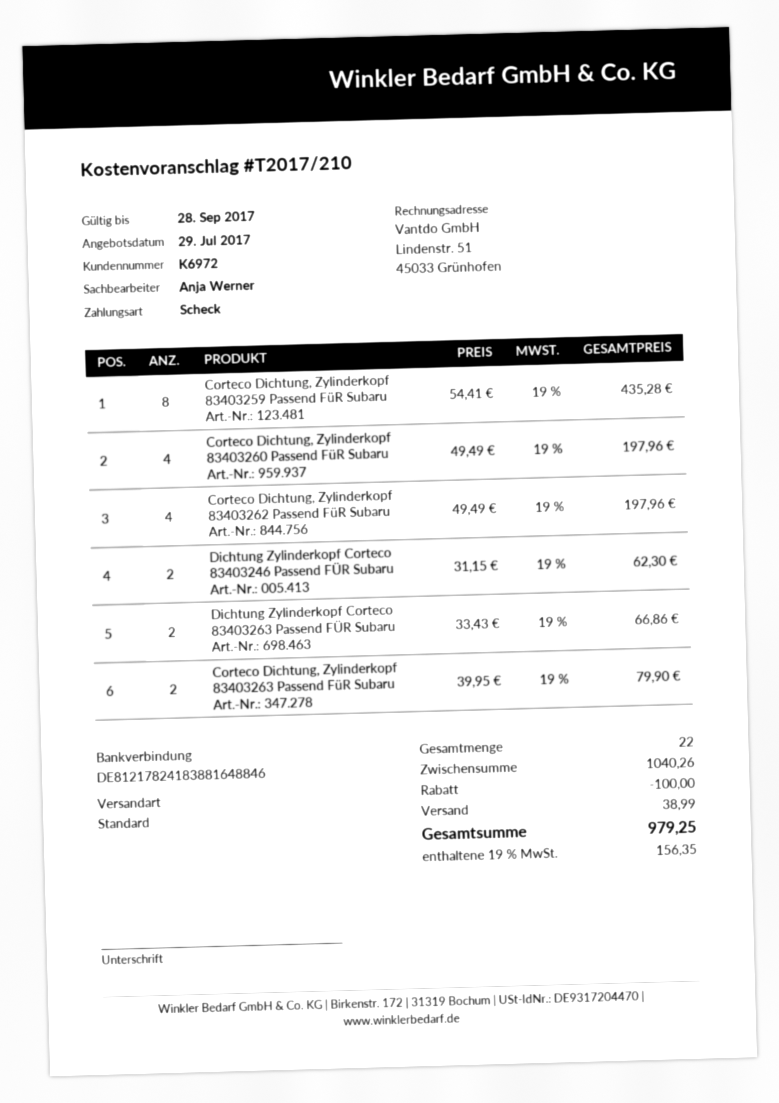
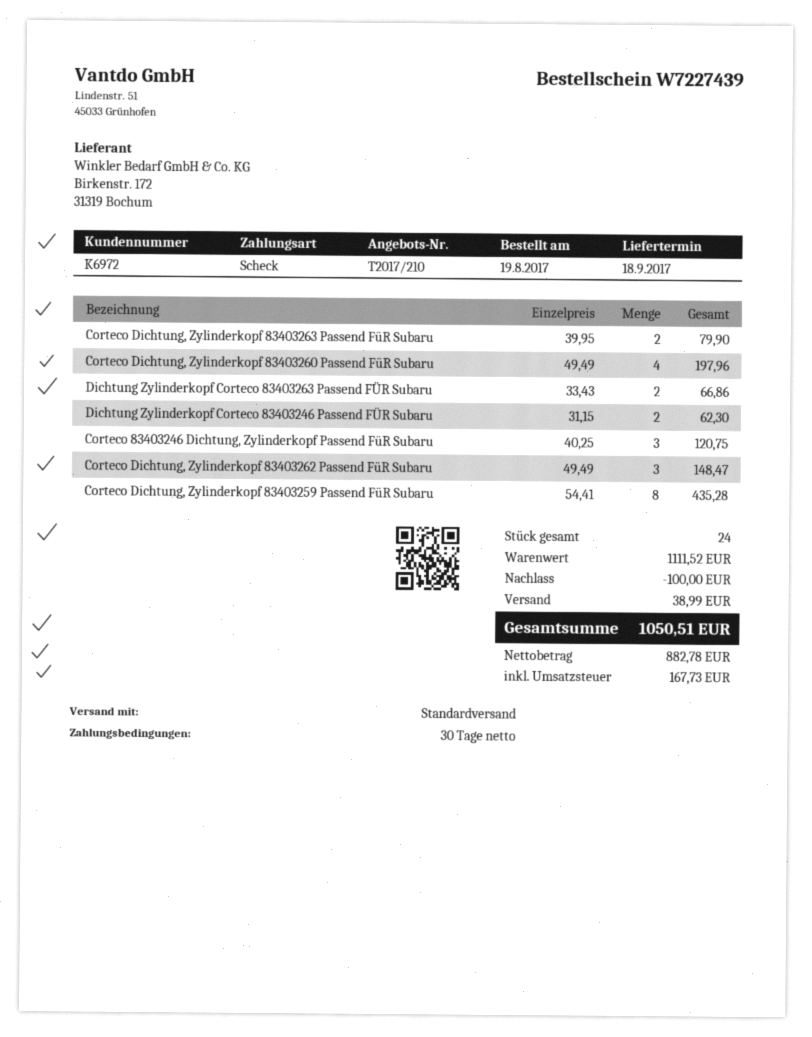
Corteco Dichtung, Zylinderkopf 83403262 Passend FüR Subaru: 4 x 49.49 = 197.96 -> 3 x 49.49 = 148.47
Corteco 83403246 Dichtung, Zylinderkopf Passend FüR Subaru: none -> 3 x 40.25 = 120.75
total quantity: 22 -> 24
subtotal: 1040.26 -> 1111.52
tax: 156.35 -> 167.73
total: 979.25 -> 1050.51

